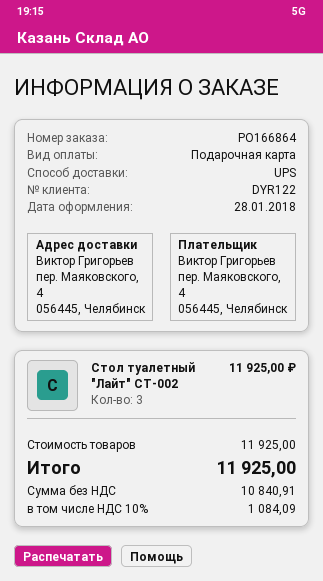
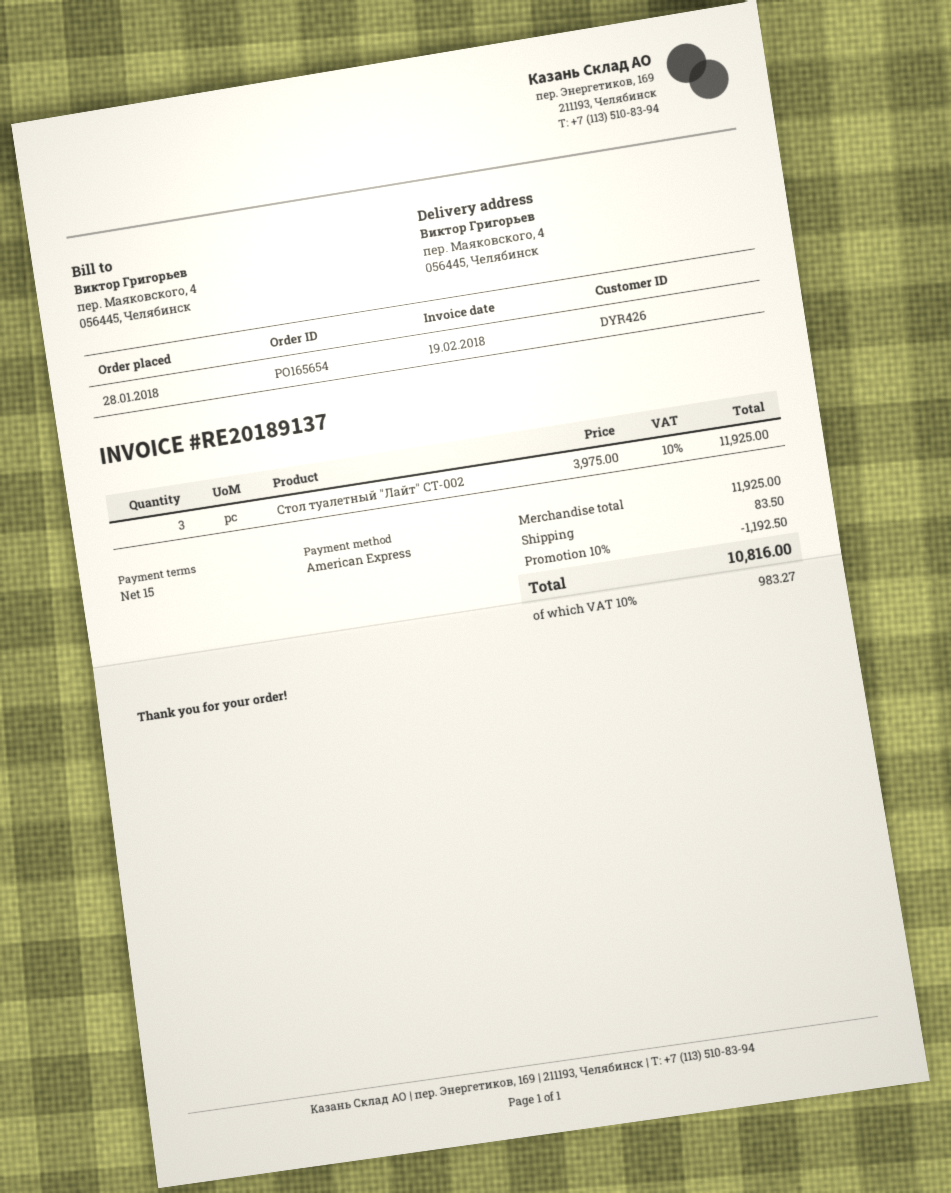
order number: PO166864 -> PO165654
customer number: DYR122 -> DYR426
payment method: gift card -> American Express
discount: none -> 10% = 1192.50
shipping: none -> 83.50
tax: 10% = 1084.09 -> 10% = 983.27
total: 11925.00 -> 10816.00

